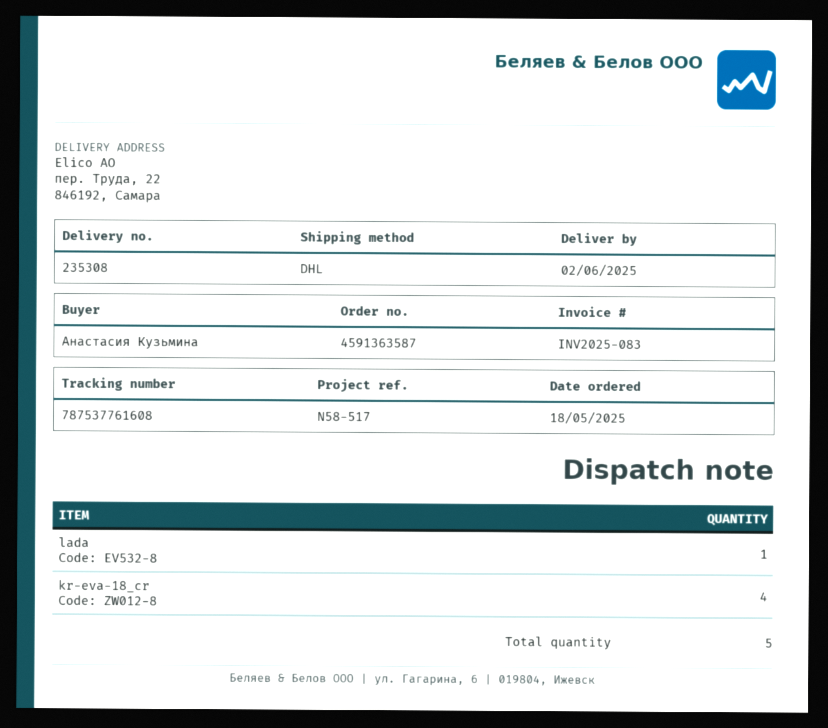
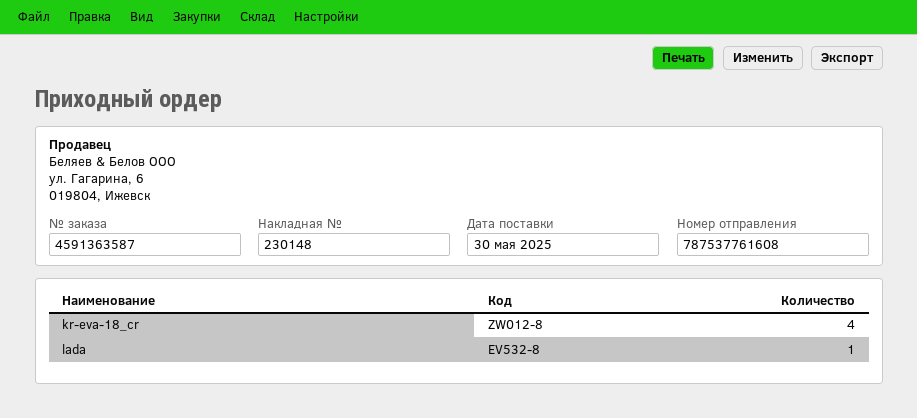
delivery note number: 235308 -> 230148
delivery date: 2025-06-02 -> 2025-05-30

